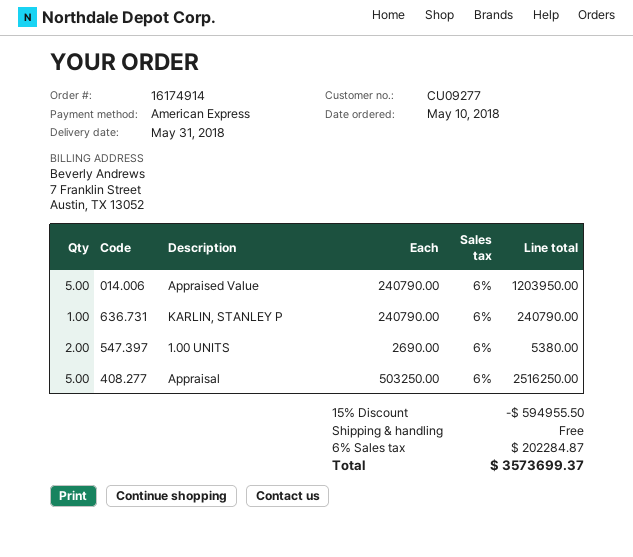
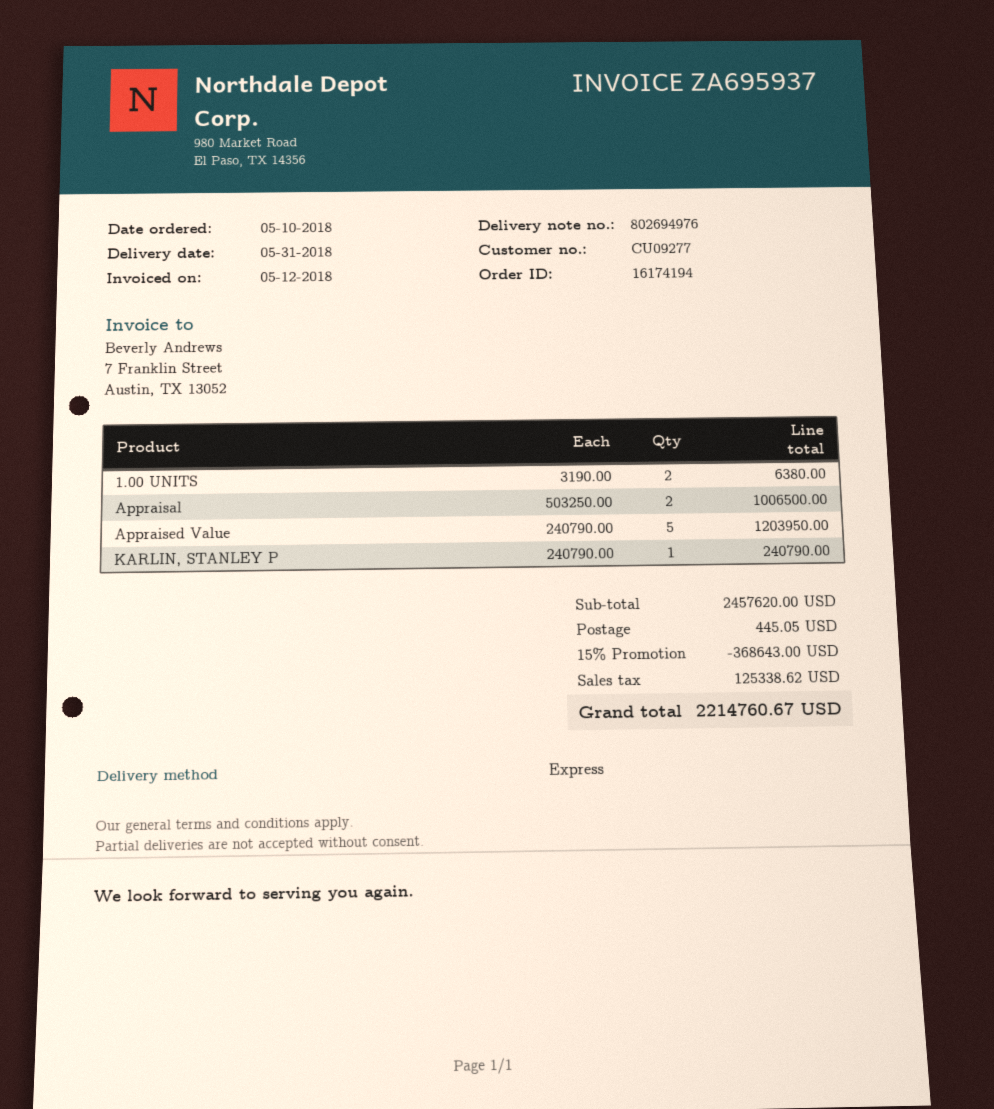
order number: 16174914 -> 16174194
1.00 UNITS: 2 x 2690.00 = 5380.00 -> 2 x 3190.00 = 6380.00
Appraisal: 5 x 503250.00 = 2516250.00 -> 2 x 503250.00 = 1006500.00
discount: 15% = 594955.50 -> 15% = 368643.00
shipping: 0.00 -> 445.05
tax: 202284.87 -> 125338.62
total: 3573699.37 -> 2214760.67

